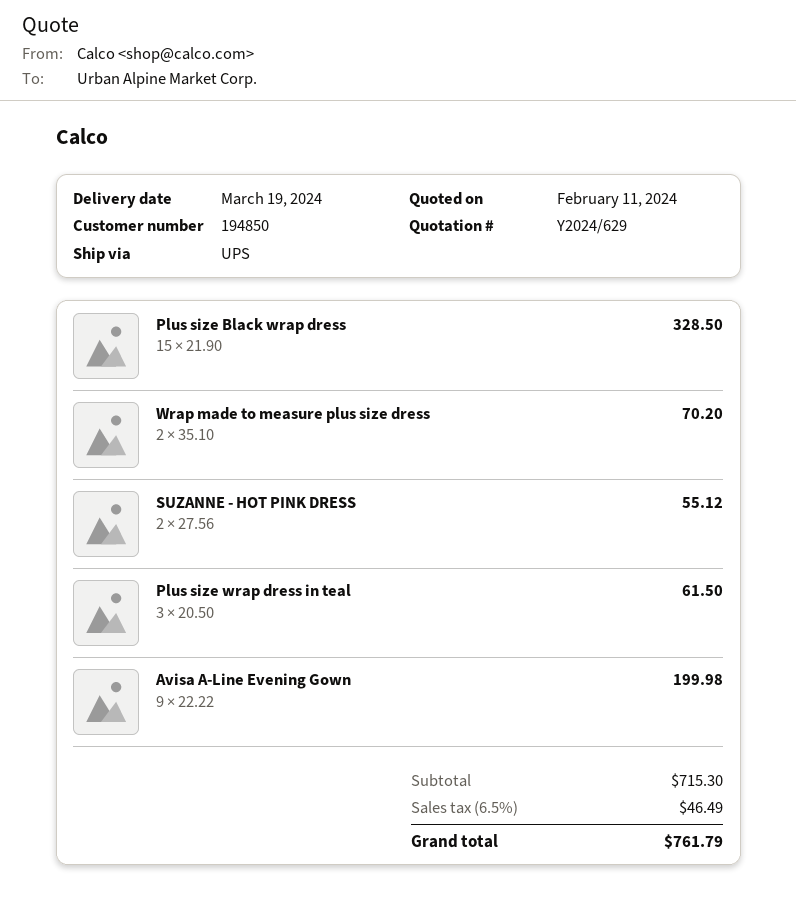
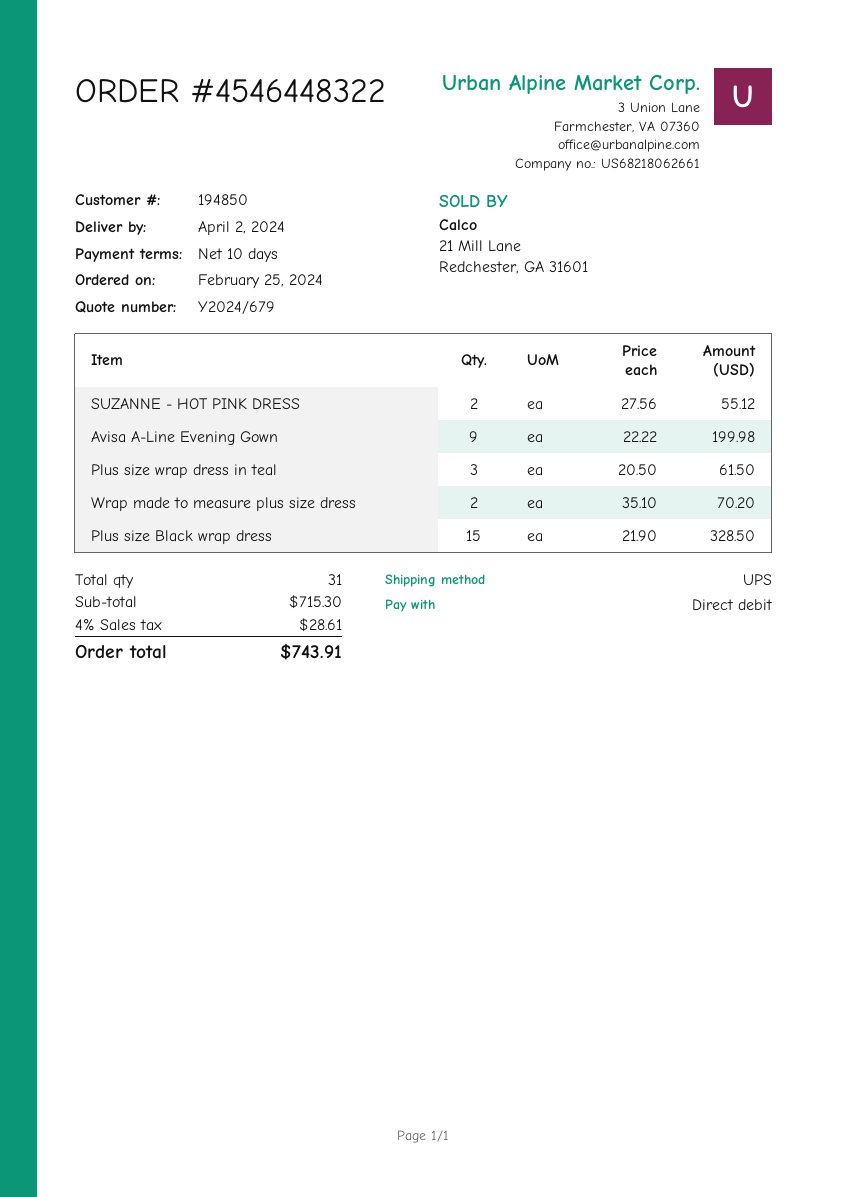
quote number: Y2024/629 -> Y2024/679
delivery date: 2024-03-19 -> 2024-04-02
tax: 6.5% = 46.49 -> 4% = 28.61
total: 761.79 -> 743.91

